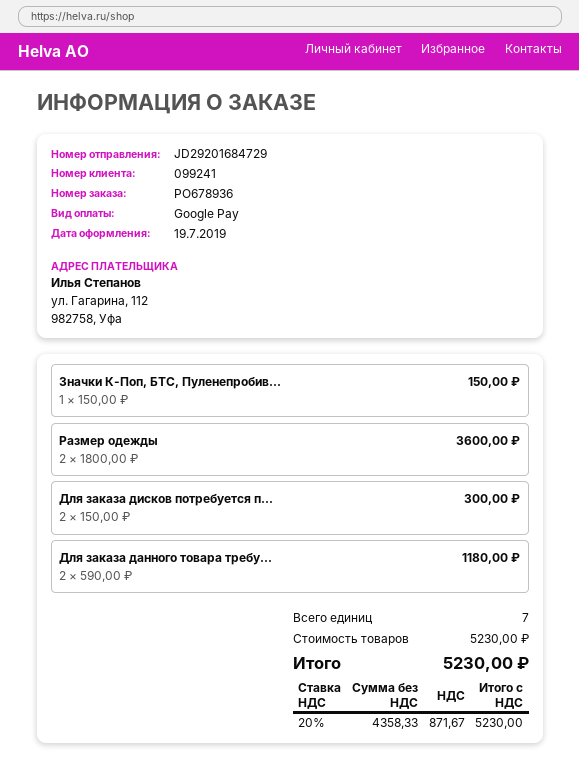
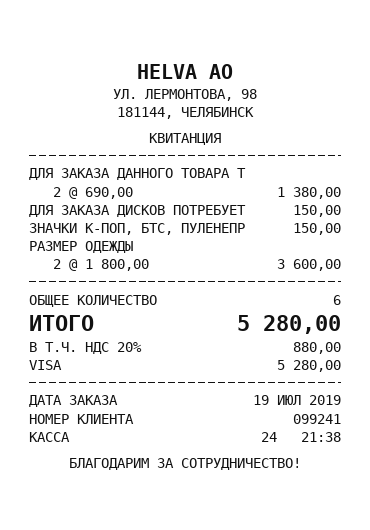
payment method: Google Pay -> Visa
Для заказа дисков потребуется п...: 2 x 150.00 = 300.00 -> 1 x 150.00 = 150.00
Для заказа данного товара требу...: 2 x 590.00 = 1180.00 -> 2 x 690.00 = 1380.00
total quantity: 7 -> 6
tax: 20% = 871.67 -> 20% = 880.00
total: 5230.00 -> 5280.00

